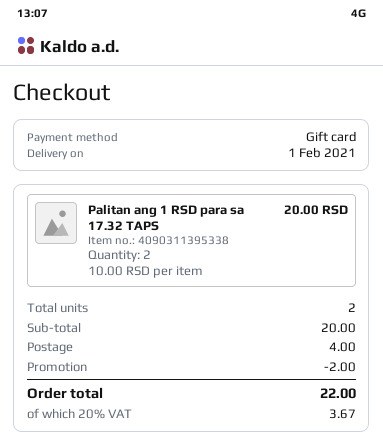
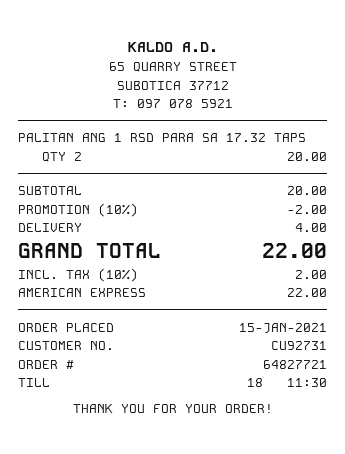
payment method: gift card -> American Express
tax: 20% = 3.67 -> 10% = 2.00

